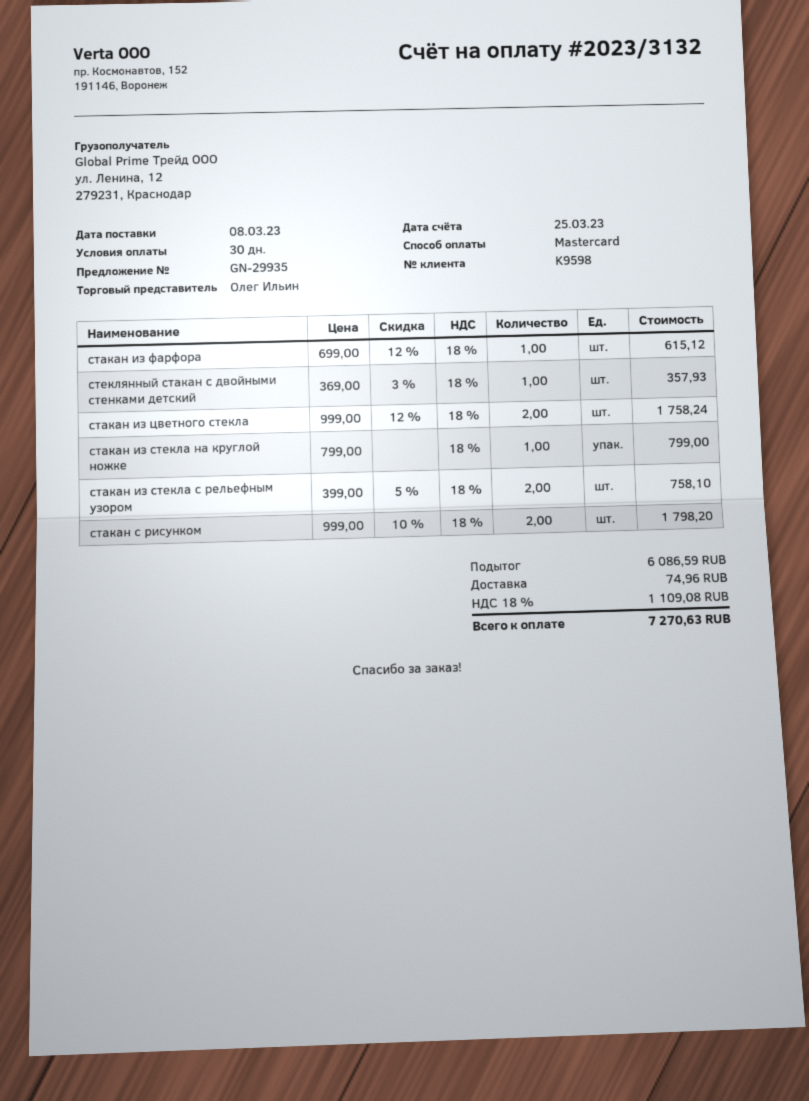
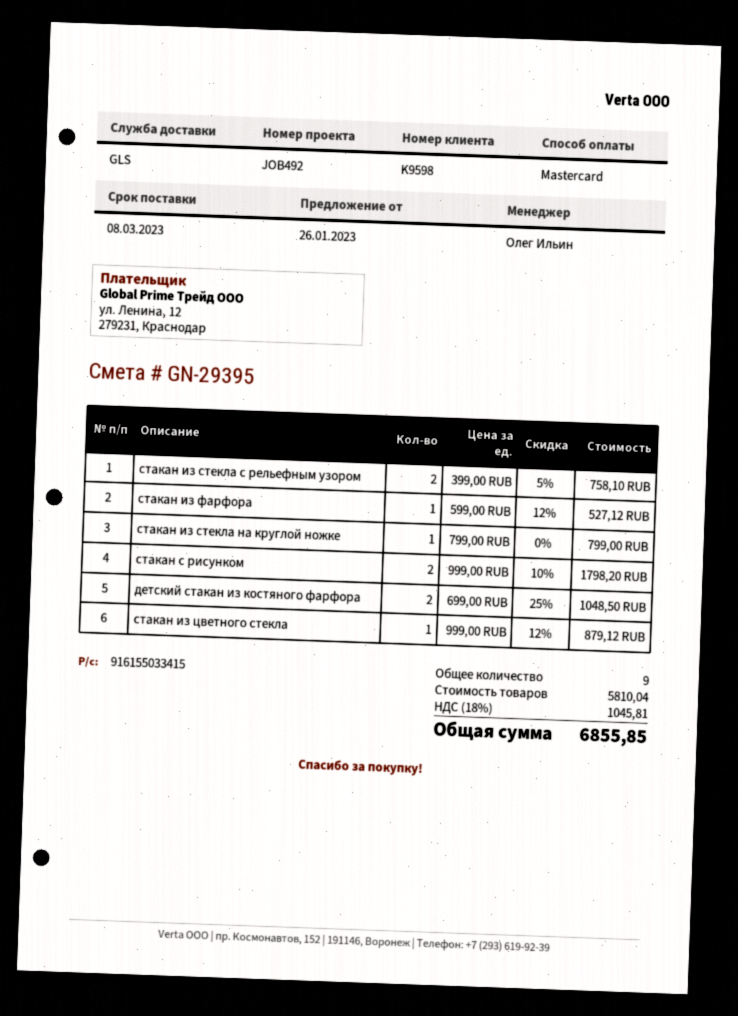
quote number: GN-29935 -> GN-29395
стакан из фарфора: 1 x 699.00 - 12% = 615.12 -> 1 x 599.00 - 12% = 527.12
стеклянный стакан с двойными стенками детский: 1 x 369.00 - 3% = 357.93 -> none
стакан из цветного стекла: 2 x 999.00 - 12% = 1758.24 -> 1 x 999.00 - 12% = 879.12
детский стакан из костяного фарфора: none -> 2 x 699.00 - 25% = 1048.50
subtotal: 6086.59 -> 5810.04
shipping: 74.96 -> none
tax: 18% = 1109.08 -> 18% = 1045.81
total: 7270.63 -> 6855.85

